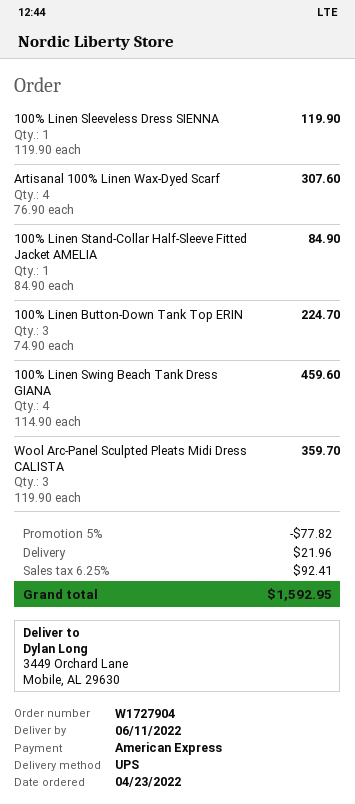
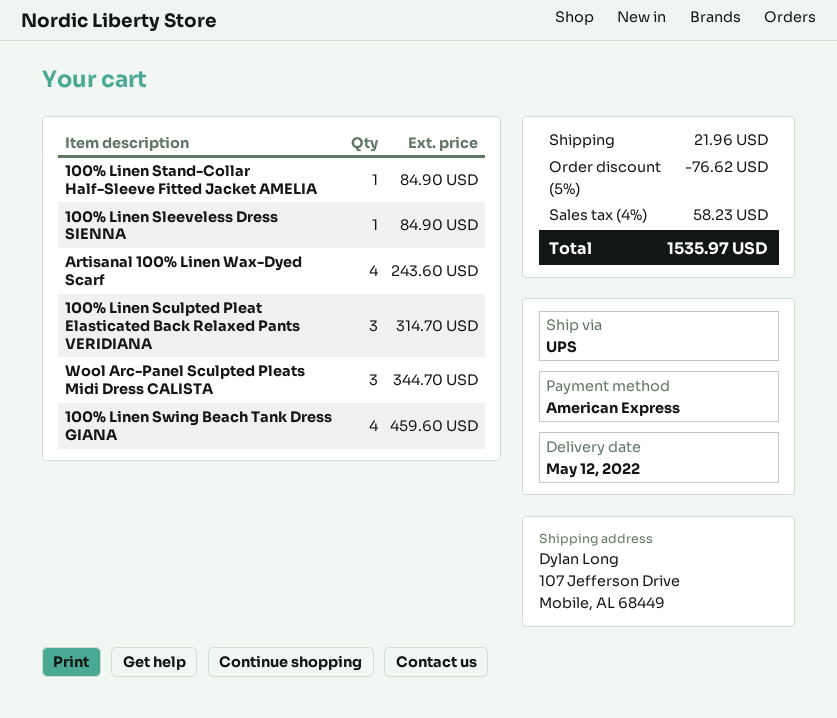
delivery date: 2022-06-11 -> 2022-05-12
ship to: 3449 Orchard Lane, Mobile, AL 29630 -> 107 Jefferson Drive, Mobile, AL 68449
100% Linen Sleeveless Dress SIENNA: 1 for 119.90 -> 1 for 84.90
Artisanal 100% Linen Wax-Dyed Scarf: 4 for 307.60 -> 4 for 243.60
100% Linen Button-Down Tank Top ERIN: 3 for 224.70 -> none
Wool Arc-Panel Sculpted Pleats Midi Dress CALISTA: 3 for 359.70 -> 3 for 344.70
100% Linen Sculpted Pleat Elasticated Back Relaxed Pants VERIDIANA: none -> 3 for 314.70
discount: 5% = 77.82 -> 5% = 76.62
tax: 6.25% = 92.41 -> 4% = 58.23
total: 1592.95 -> 1535.97

